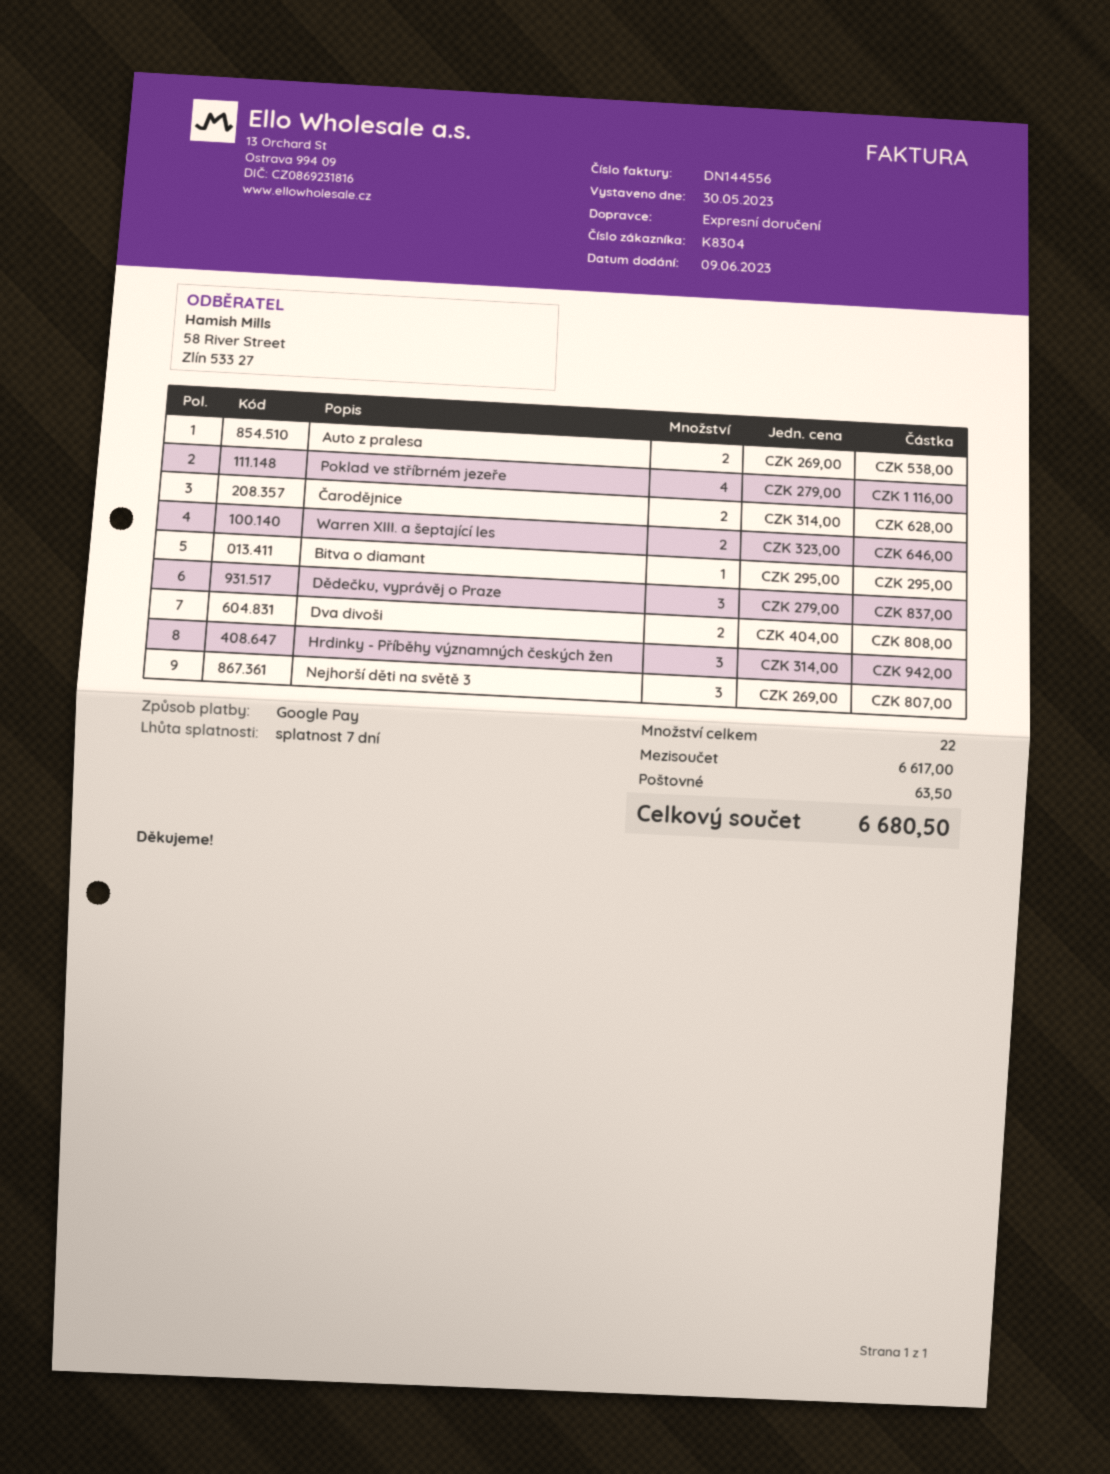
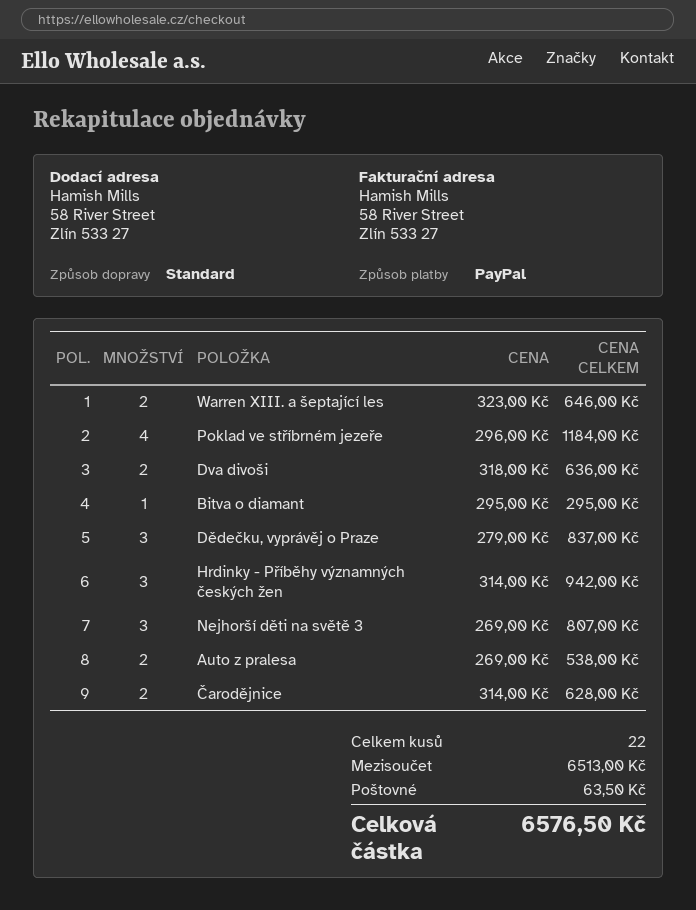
payment method: Google Pay -> PayPal
shipping method: express -> standard
Poklad ve stříbrném jezeře: 4 x 279.00 = 1116.00 -> 4 x 296.00 = 1184.00
Dva divoši: 2 x 404.00 = 808.00 -> 2 x 318.00 = 636.00
subtotal: 6617.00 -> 6513.00
total: 6680.50 -> 6576.50

